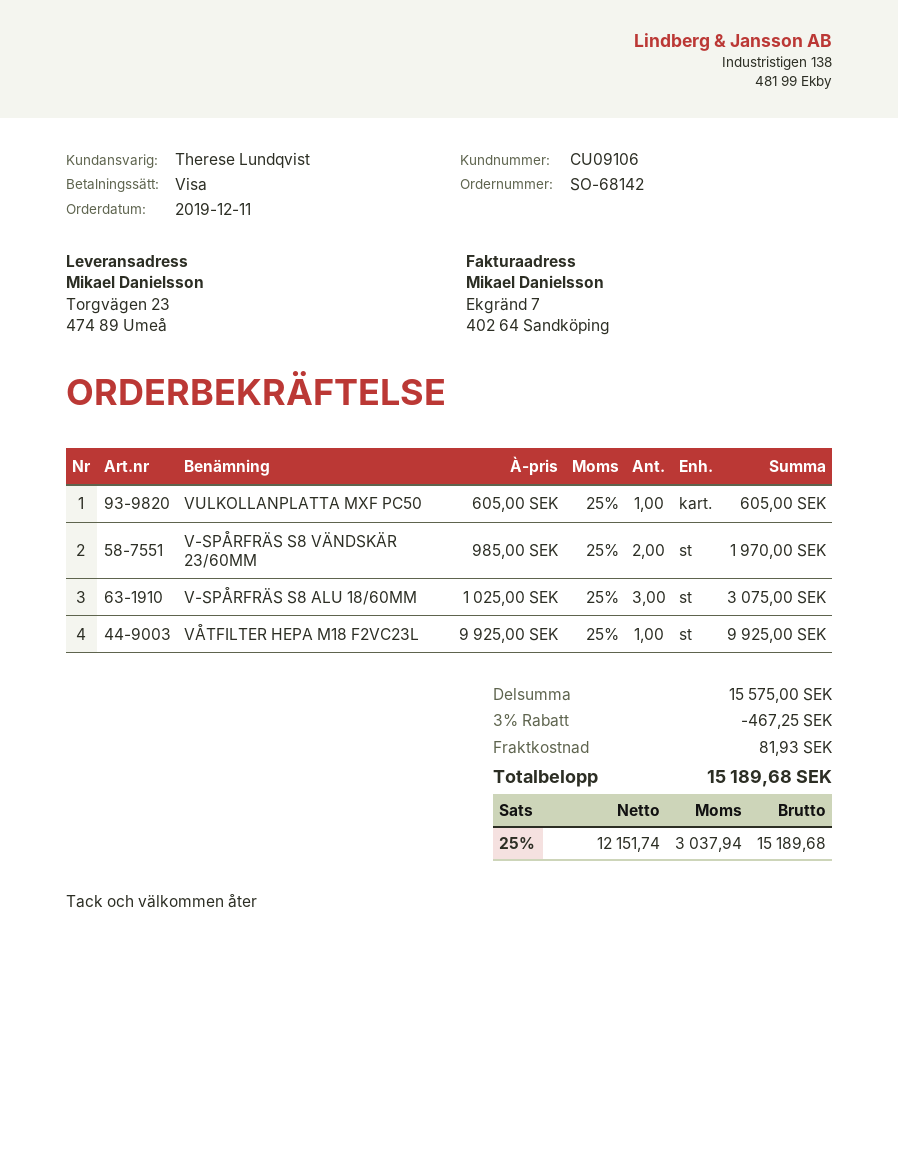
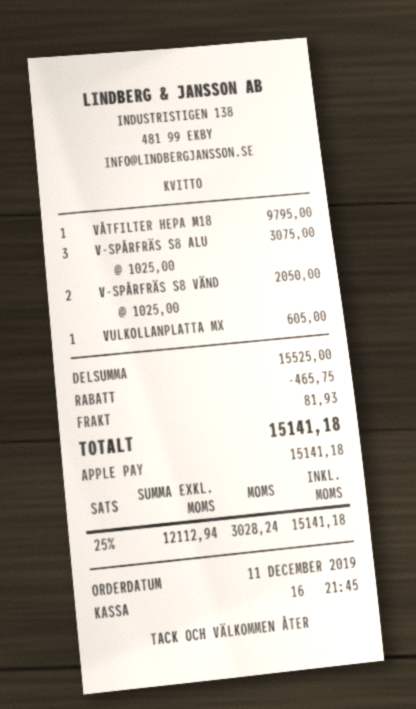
payment method: Visa -> Apple Pay
V-SPÅRFRÄS S8 VÄNDSKÄR 23/60MM: 2 x 985.00 = 1970.00 -> 2 x 1025.00 = 2050.00
VÅTFILTER HEPA M18 F2VC23L: 1 x 9925.00 = 9925.00 -> 1 x 9795.00 = 9795.00
subtotal: 15575.00 -> 15525.00
discount: 467.25 -> 465.75
net: 12151.74 -> 12112.94
tax: 25% = 3037.94 -> 25% = 3028.24
total: 15189.68 -> 15141.18

